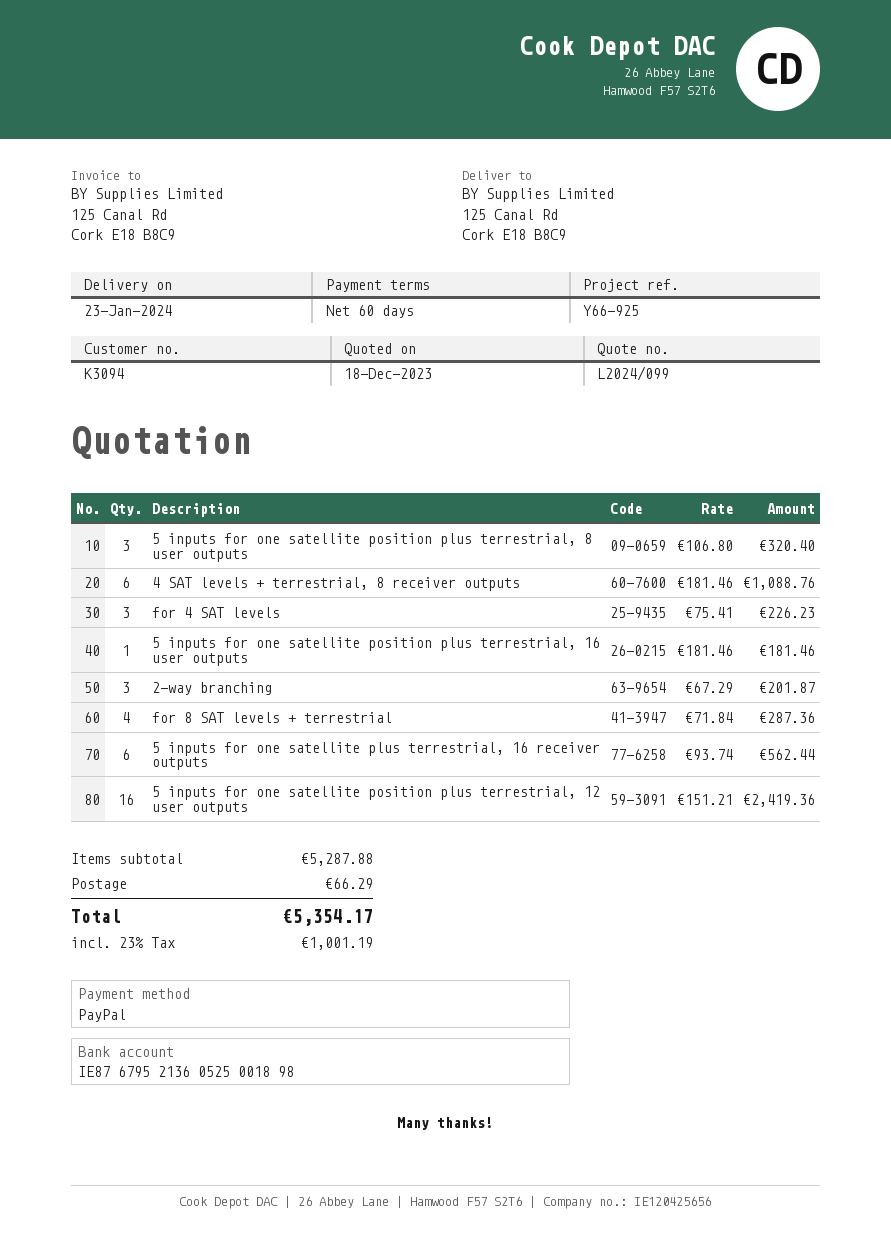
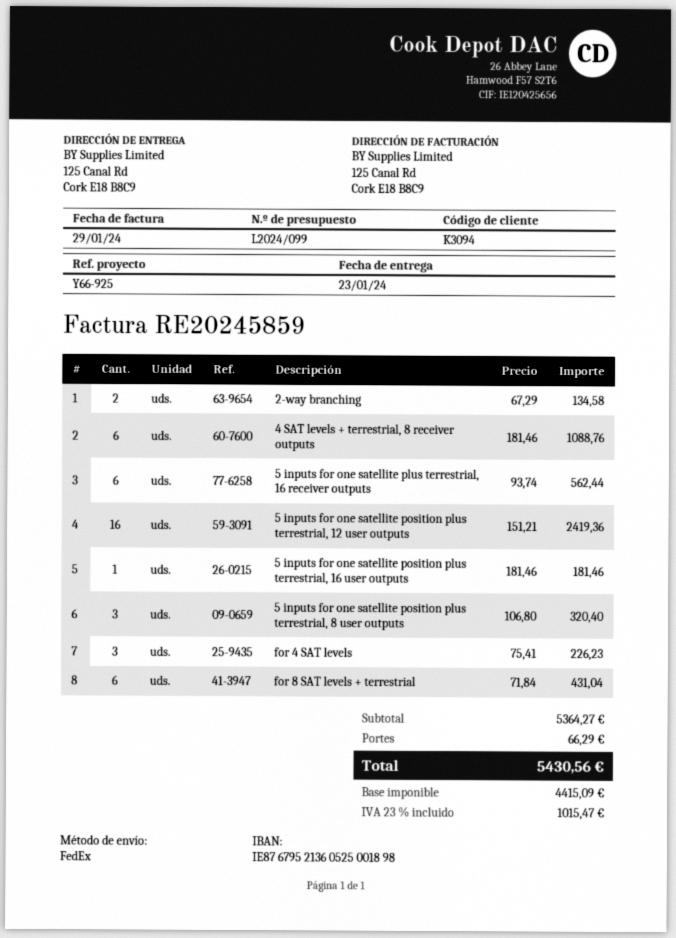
2-way branching: 3 x 67.29 = 201.87 -> 2 x 67.29 = 134.58
for 8 SAT levels + terrestrial: 4 x 71.84 = 287.36 -> 6 x 71.84 = 431.04
subtotal: 5287.88 -> 5364.27
tax: 23% = 1001.19 -> 23% = 1015.47
total: 5354.17 -> 5430.56

